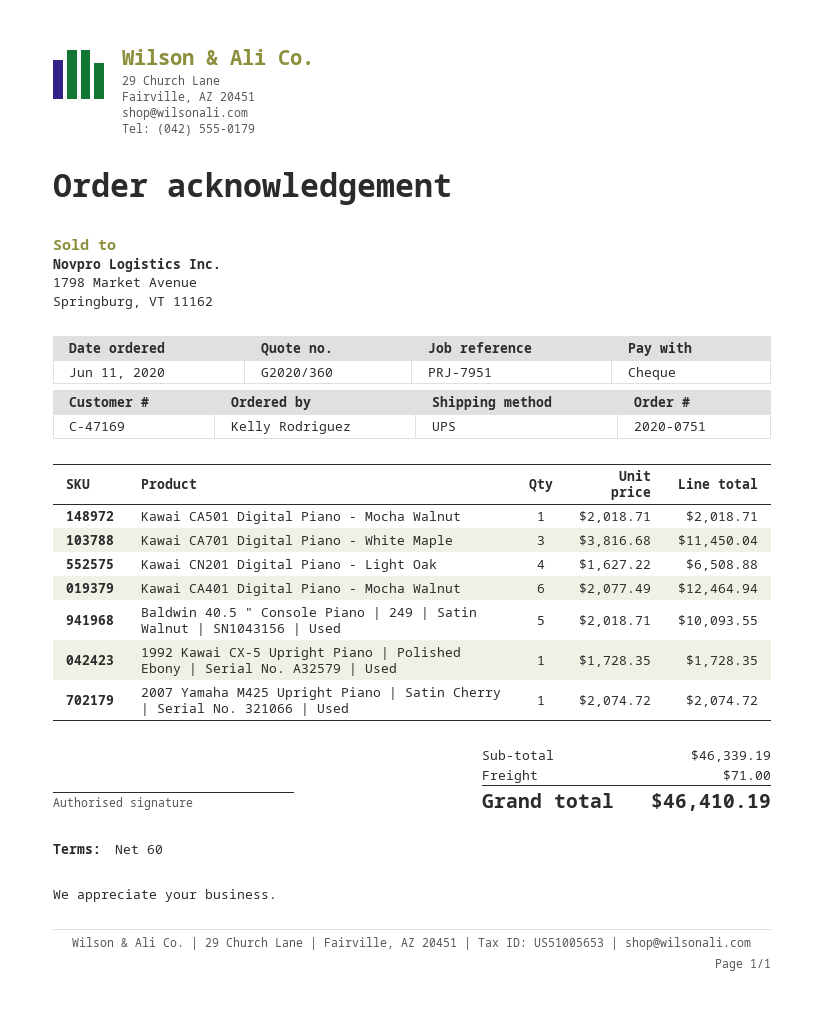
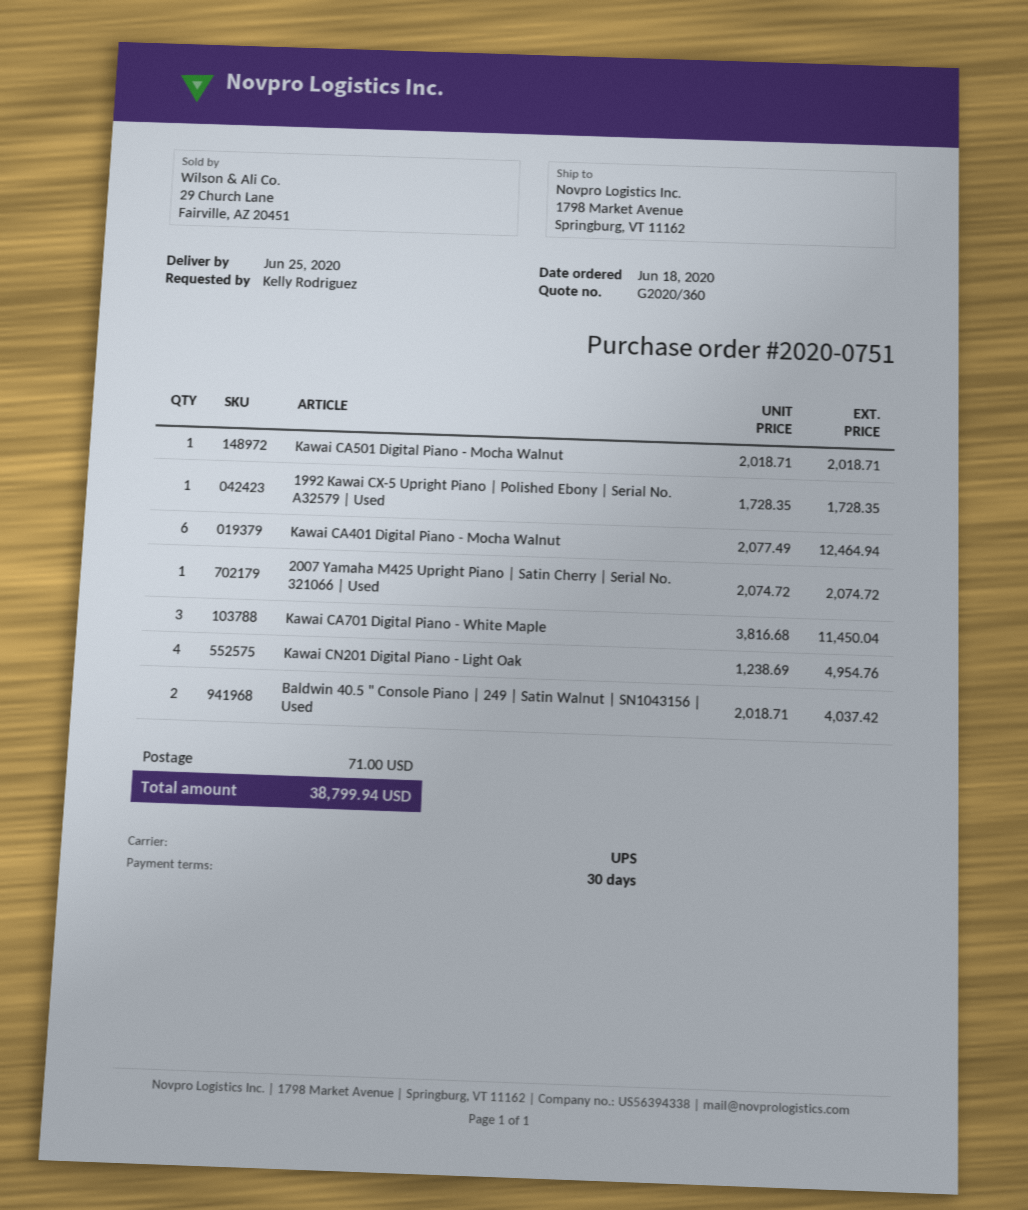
order date: 2020-06-11 -> 2020-06-18
payment terms: 60 days -> 30 days
Kawai CN201 Digital Piano - Light Oak: 4 x 1627.22 = 6508.88 -> 4 x 1238.69 = 4954.76
Baldwin 40.5 " Console Piano | 249 | Satin Walnut | SN1043156 | Used: 5 x 2018.71 = 10093.55 -> 2 x 2018.71 = 4037.42
total: 46410.19 -> 38799.94

